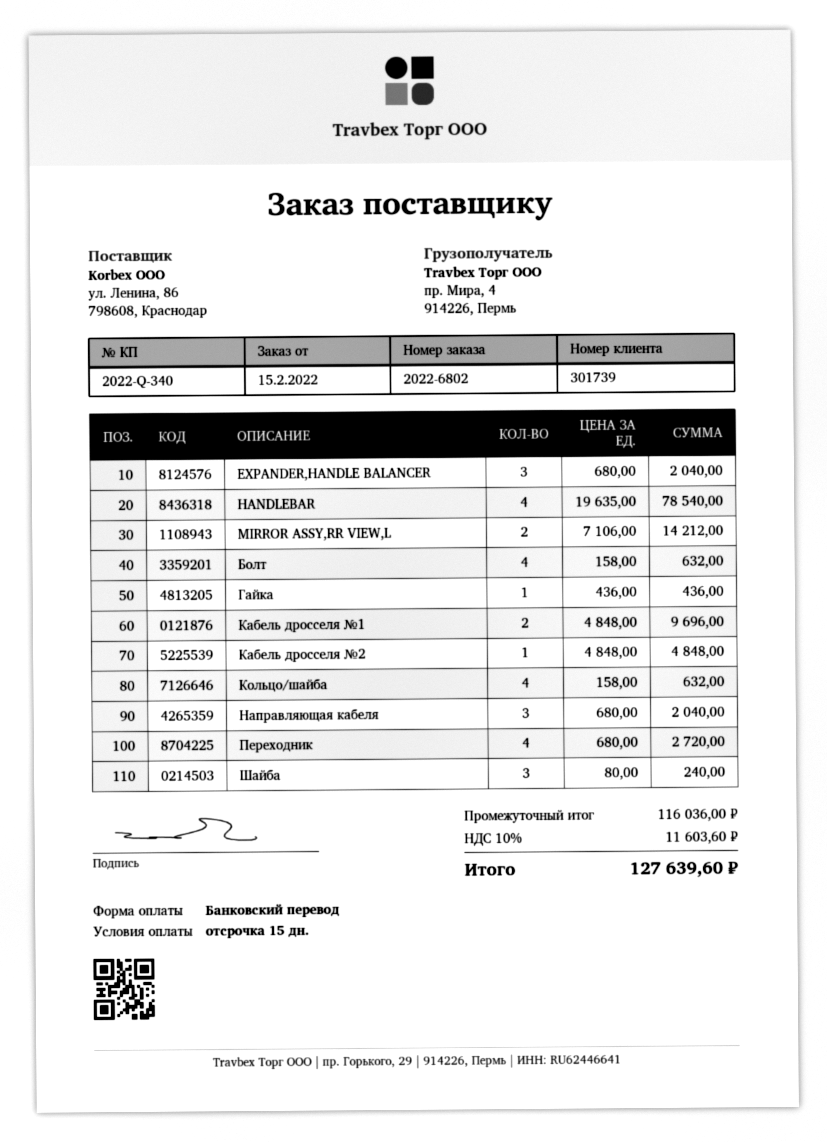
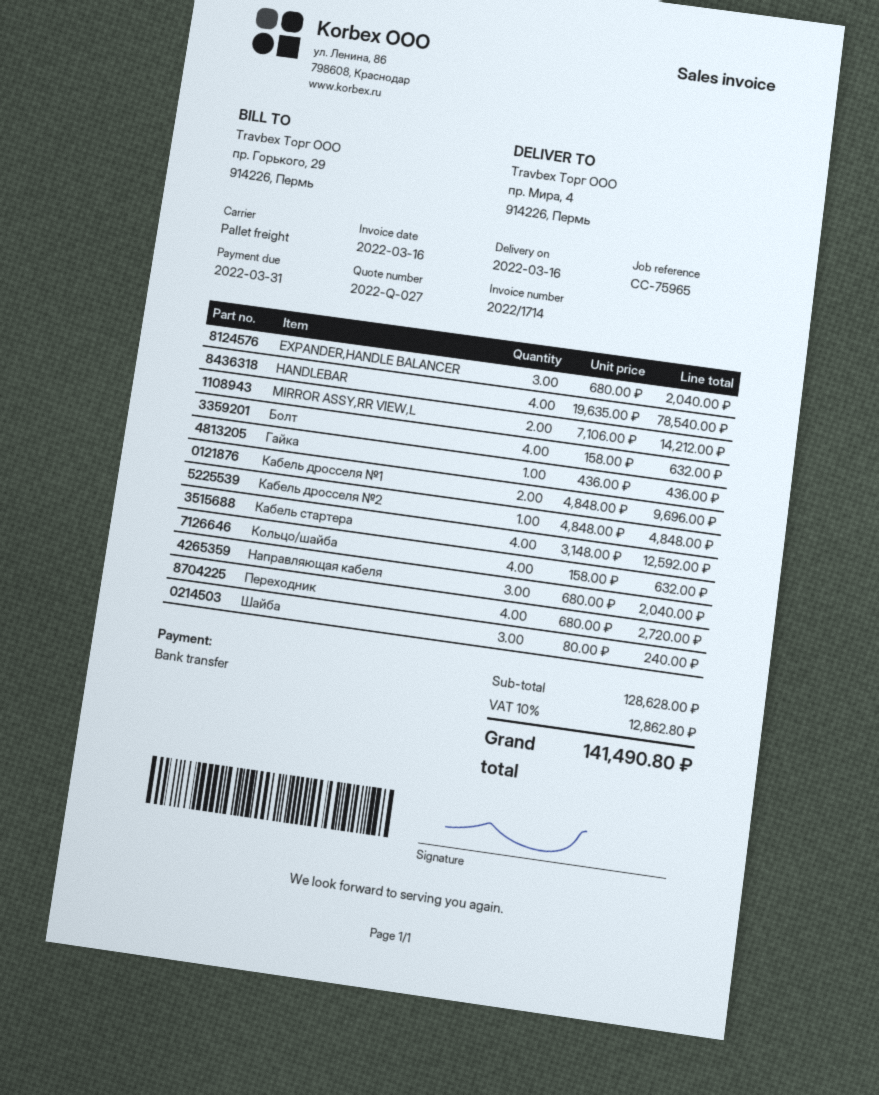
quote number: 2022-Q-340 -> 2022-Q-027
Кабель стартера: none -> 4 x 3148.00 = 12592.00
subtotal: 116036.00 -> 128628.00
tax: 10% = 11603.60 -> 10% = 12862.80
total: 127639.60 -> 141490.80

